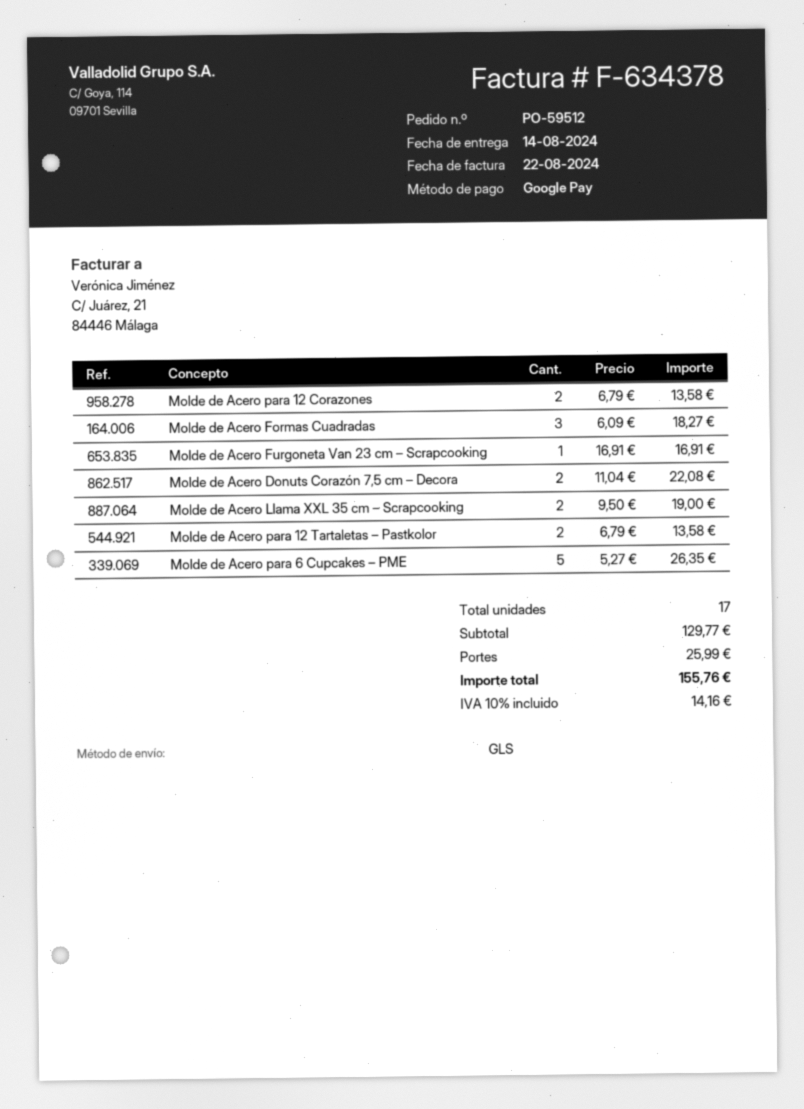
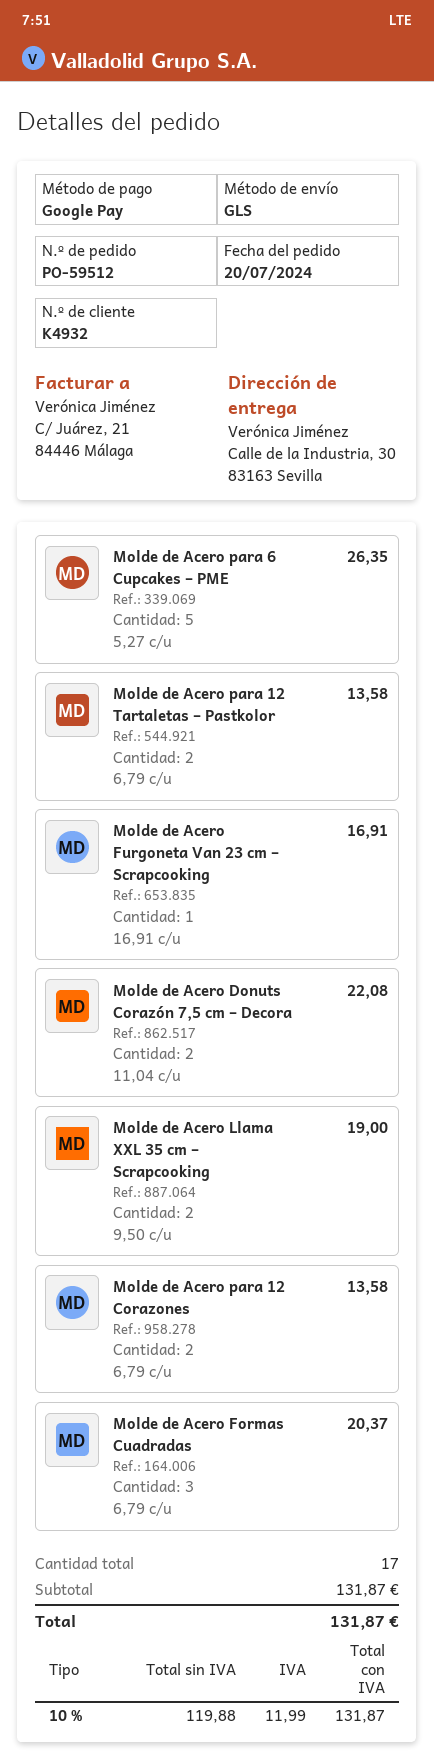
Molde de Acero Formas Cuadradas: 3 x 6.09 = 18.27 -> 3 x 6.79 = 20.37
subtotal: 129.77 -> 131.87
shipping: 25.99 -> none
tax: 10% = 14.16 -> 10% = 11.99
total: 155.76 -> 131.87

